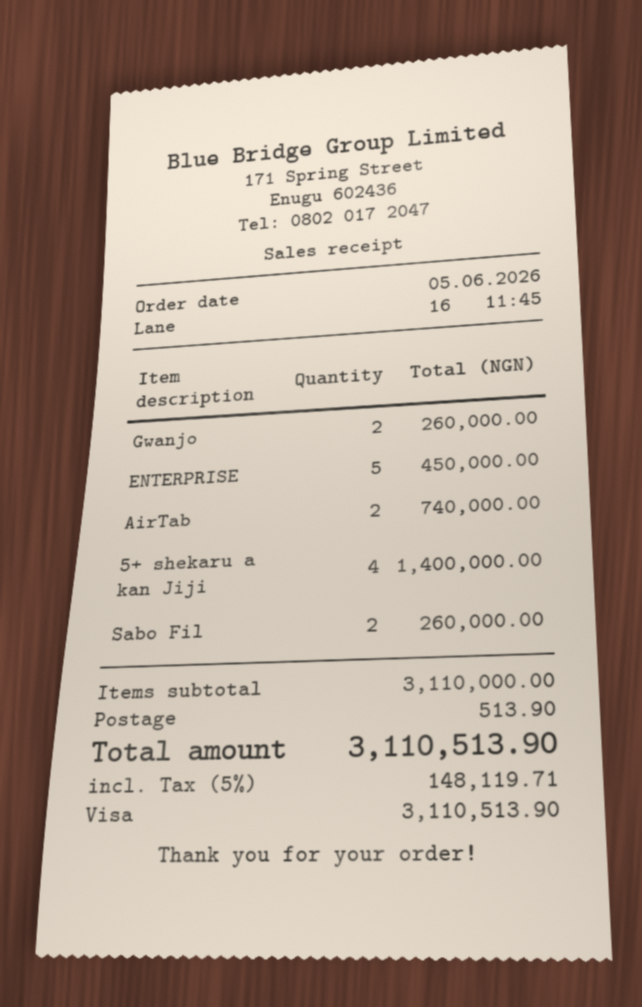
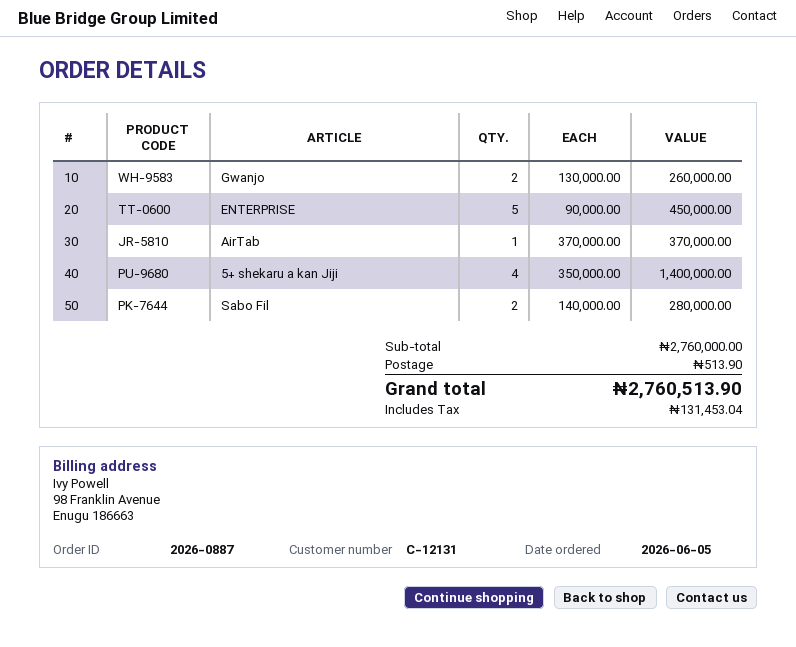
AirTab: 2 for 740000.00 -> 1 for 370000.00
Sabo Fil: 2 for 260000.00 -> 2 for 280000.00
subtotal: 3110000.00 -> 2760000.00
tax: 148119.71 -> 131453.04
total: 3110513.90 -> 2760513.90

